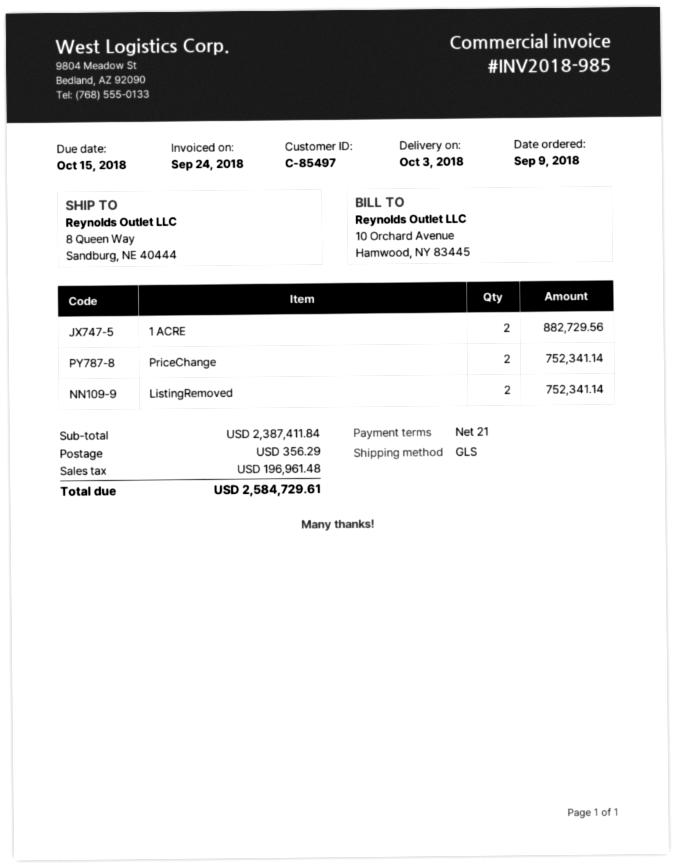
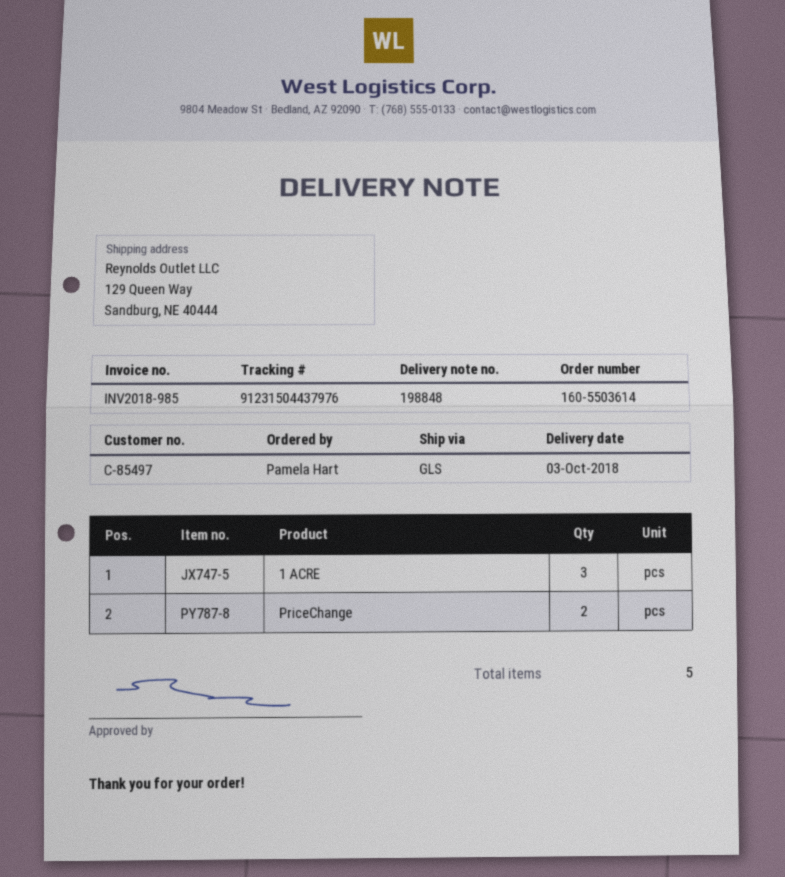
ship to: 8 Queen Way, Sandburg, NE 40444 -> 129 Queen Way, Sandburg, NE 40444
1 ACRE: 2 -> 3
ListingRemoved: 2 -> none

